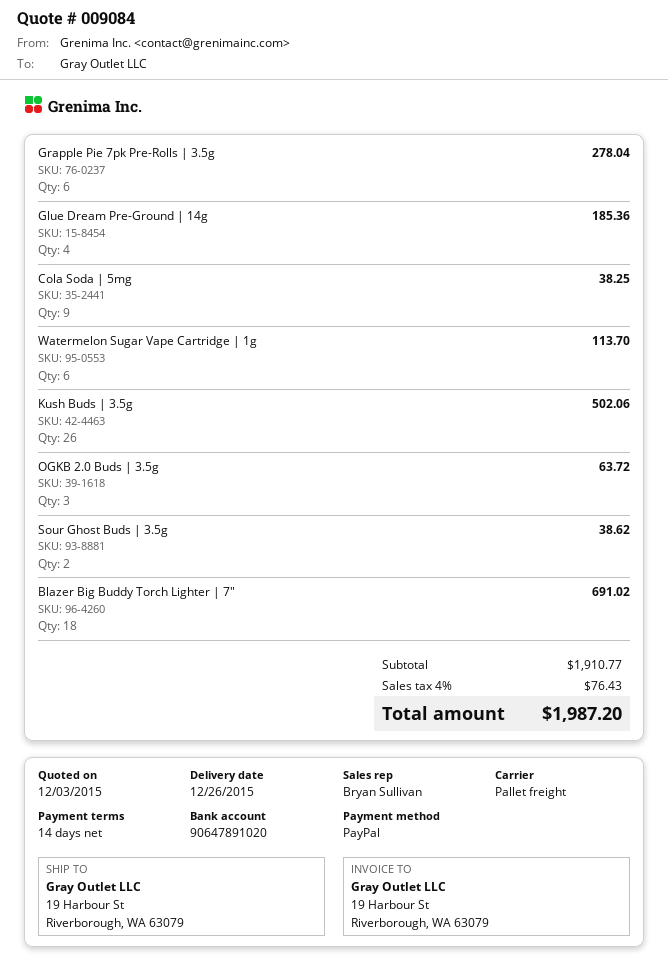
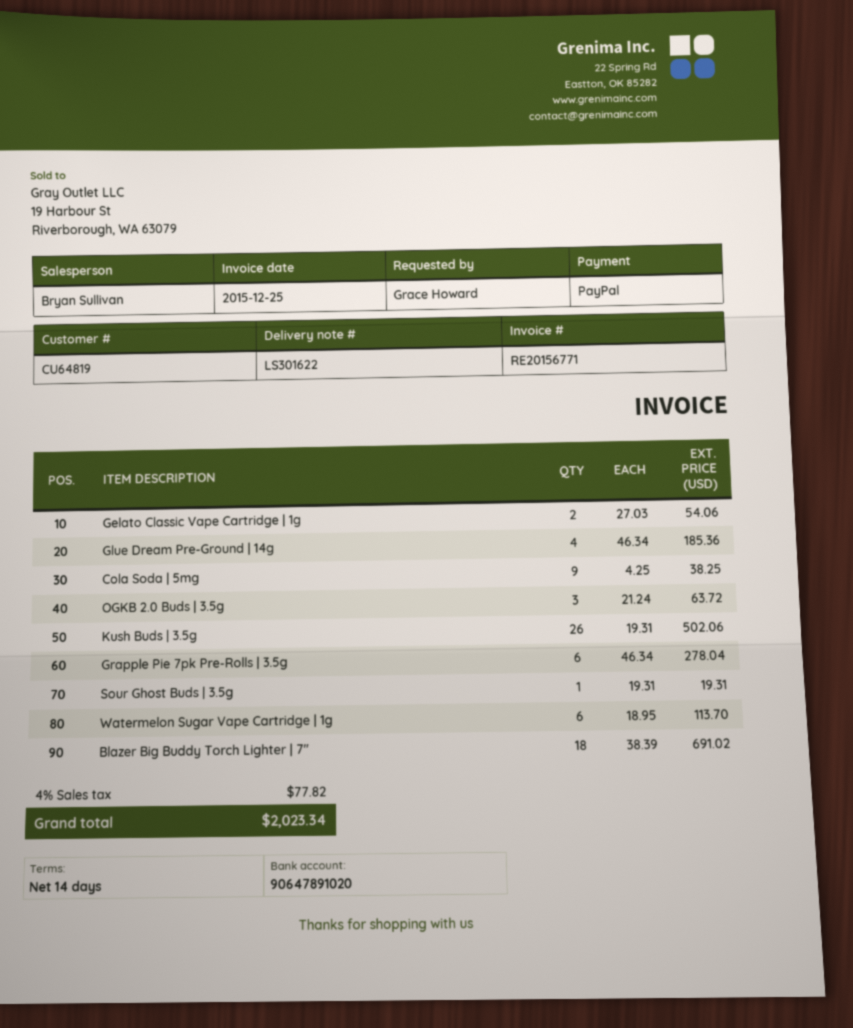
Sour Ghost Buds | 3.5g: 2 for 38.62 -> 1 for 19.31
Gelato Classic Vape Cartridge | 1g: none -> 2 for 54.06
tax: 4% = 76.43 -> 4% = 77.82
total: 1987.20 -> 2023.34

